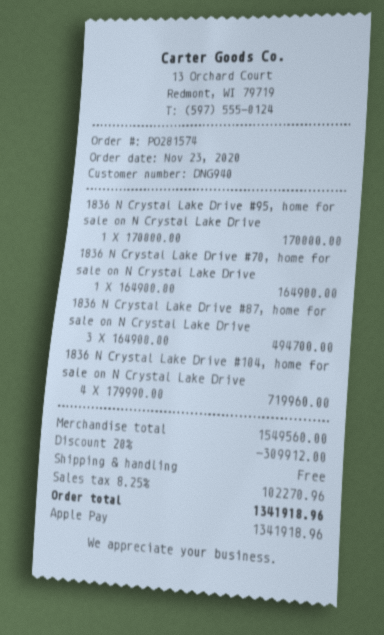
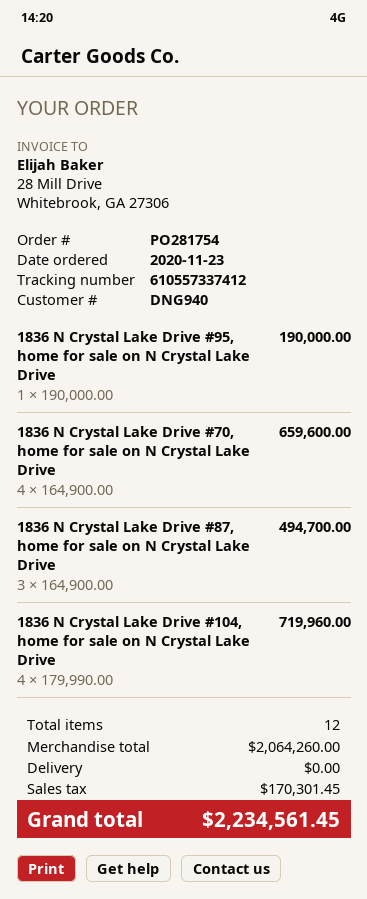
order number: PO281574 -> PO281754
1836 N Crystal Lake Drive #95, home for sale on N Crystal Lake Drive: 1 x 170000.00 = 170000.00 -> 1 x 190000.00 = 190000.00
1836 N Crystal Lake Drive #70, home for sale on N Crystal Lake Drive: 1 x 164900.00 = 164900.00 -> 4 x 164900.00 = 659600.00
subtotal: 1549560.00 -> 2064260.00
discount: 20% = 309912.00 -> none
tax: 102270.96 -> 170301.45
total: 1341918.96 -> 2234561.45

